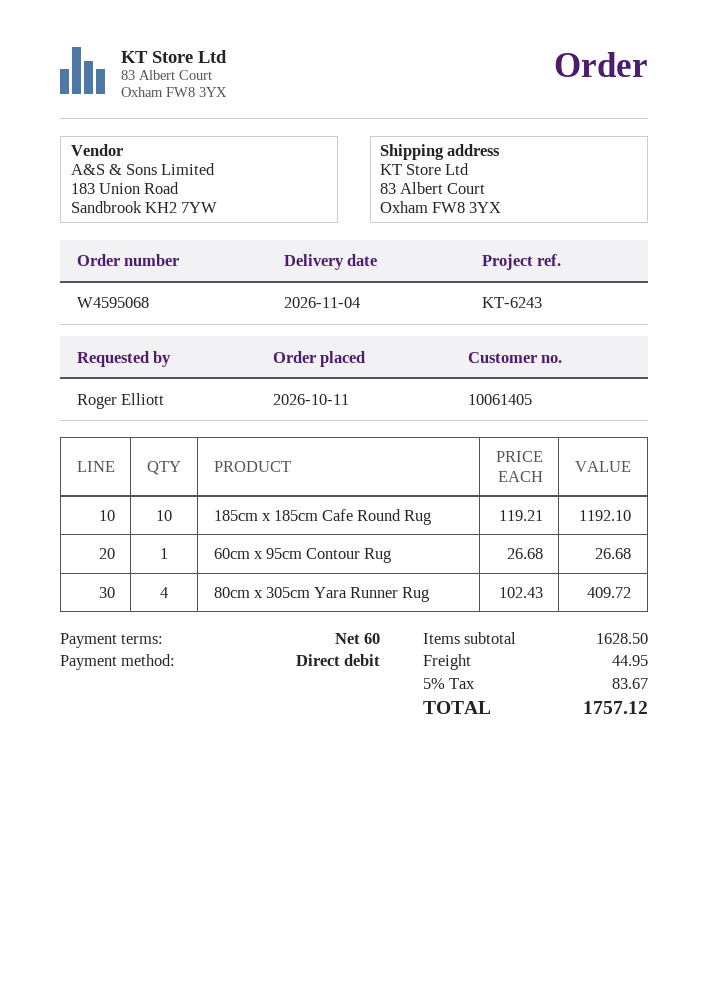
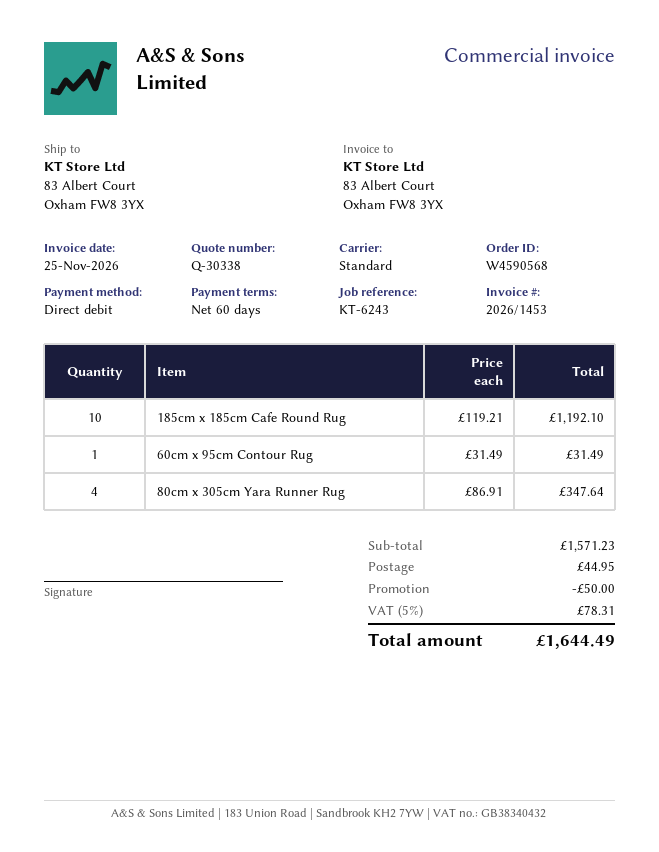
order number: W4595068 -> W4590568
60cm x 95cm Contour Rug: 1 x 26.68 = 26.68 -> 1 x 31.49 = 31.49
80cm x 305cm Yara Runner Rug: 4 x 102.43 = 409.72 -> 4 x 86.91 = 347.64
subtotal: 1628.50 -> 1571.23
discount: none -> 50.00
tax: 5% = 83.67 -> 5% = 78.31
total: 1757.12 -> 1644.49

